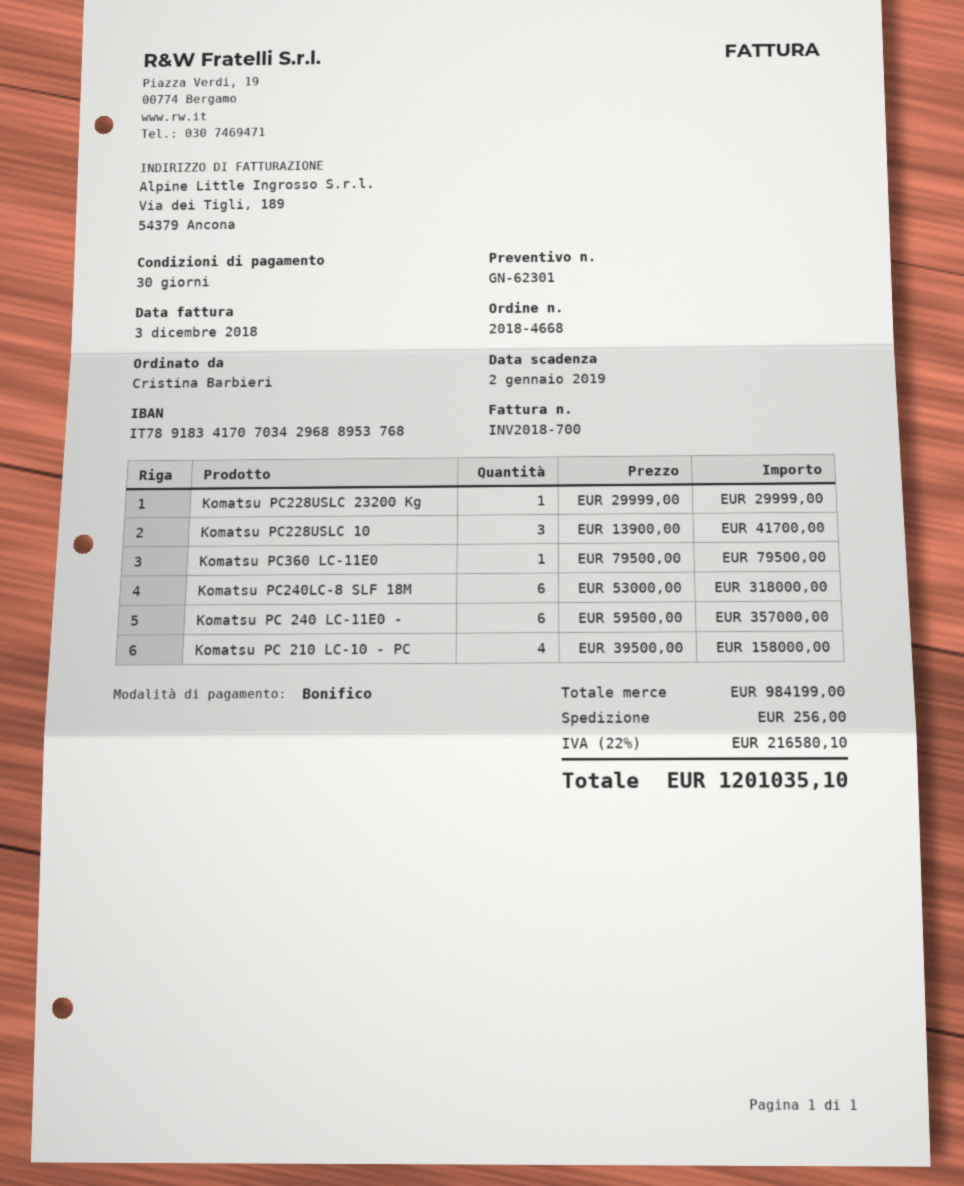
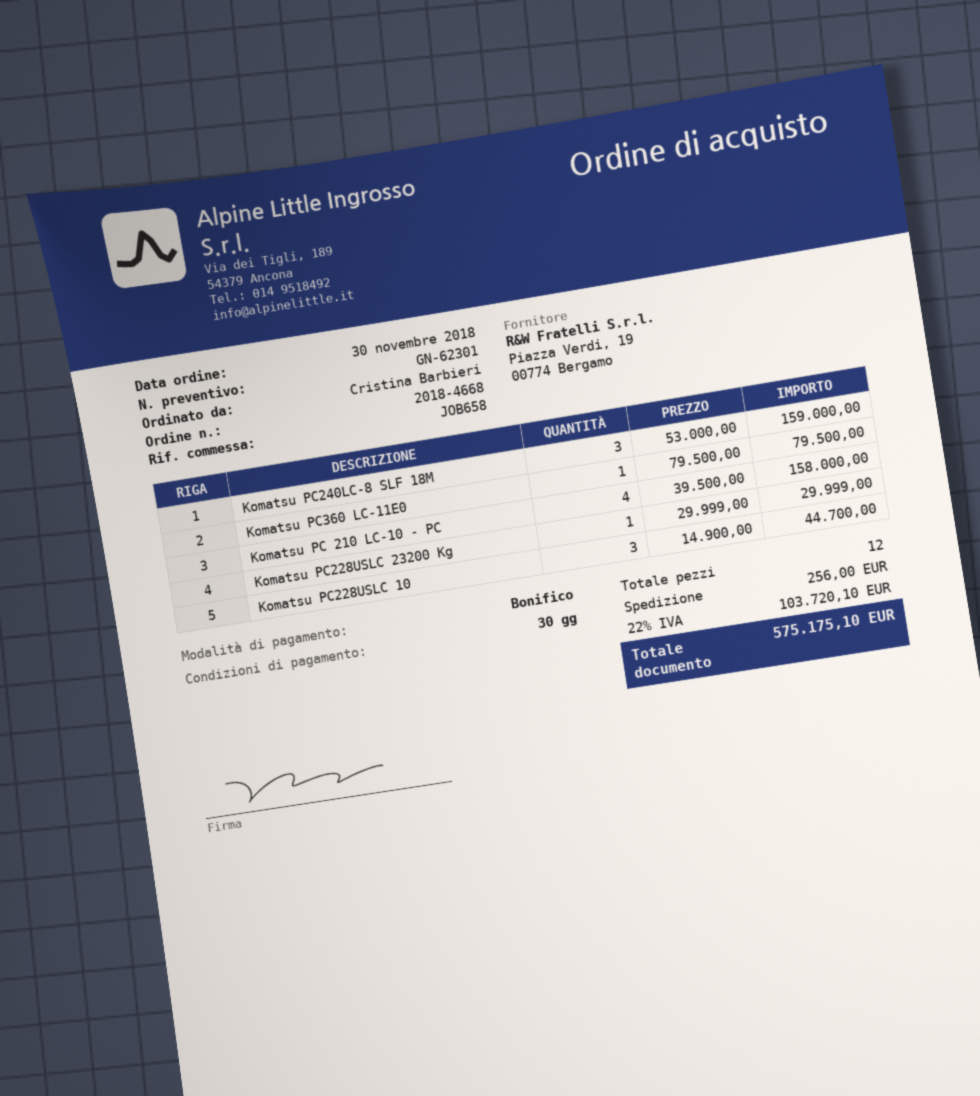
Komatsu PC228USLC 10: 3 x 13900.00 = 41700.00 -> 3 x 14900.00 = 44700.00
Komatsu PC240LC-8 SLF 18M: 6 x 53000.00 = 318000.00 -> 3 x 53000.00 = 159000.00
Komatsu PC 240 LC-11E0 -: 6 x 59500.00 = 357000.00 -> none
tax: 22% = 216580.10 -> 22% = 103720.10
total: 1201035.10 -> 575175.10

